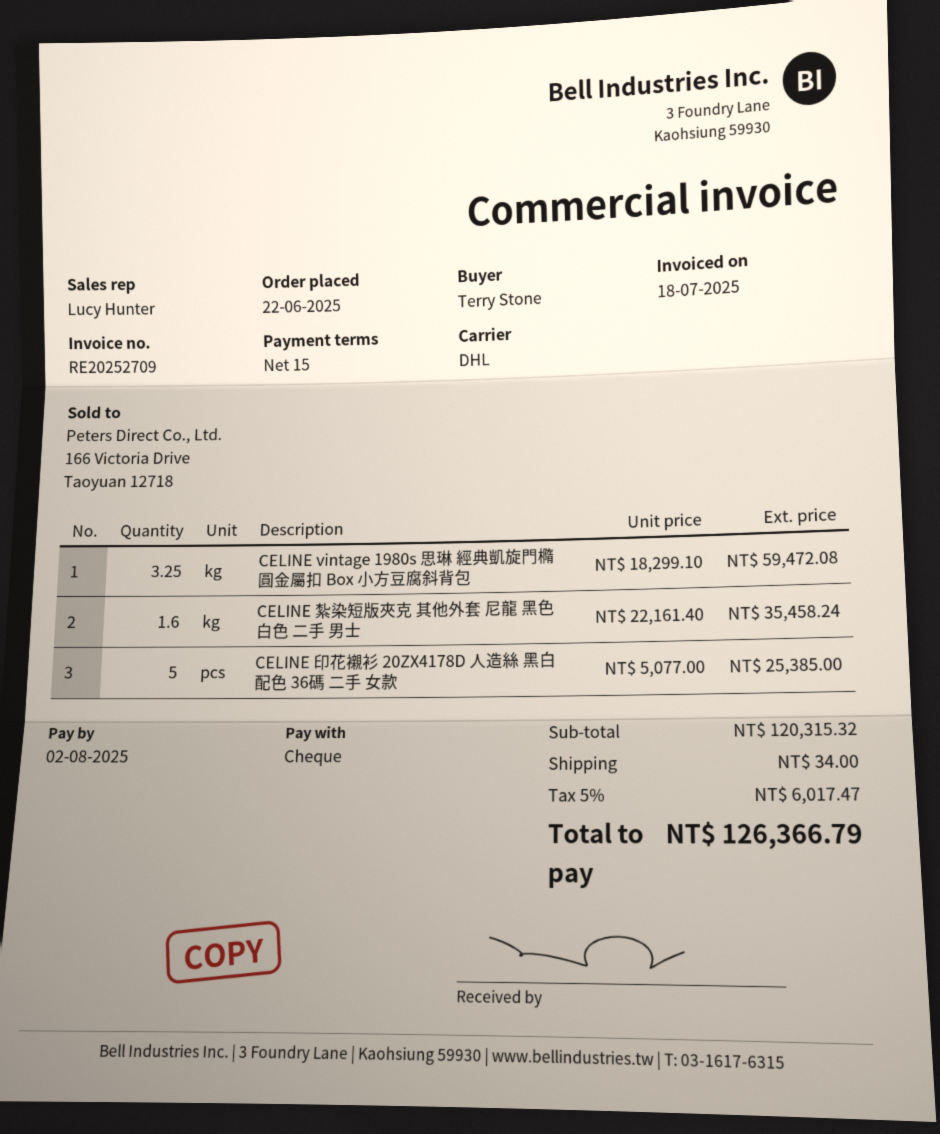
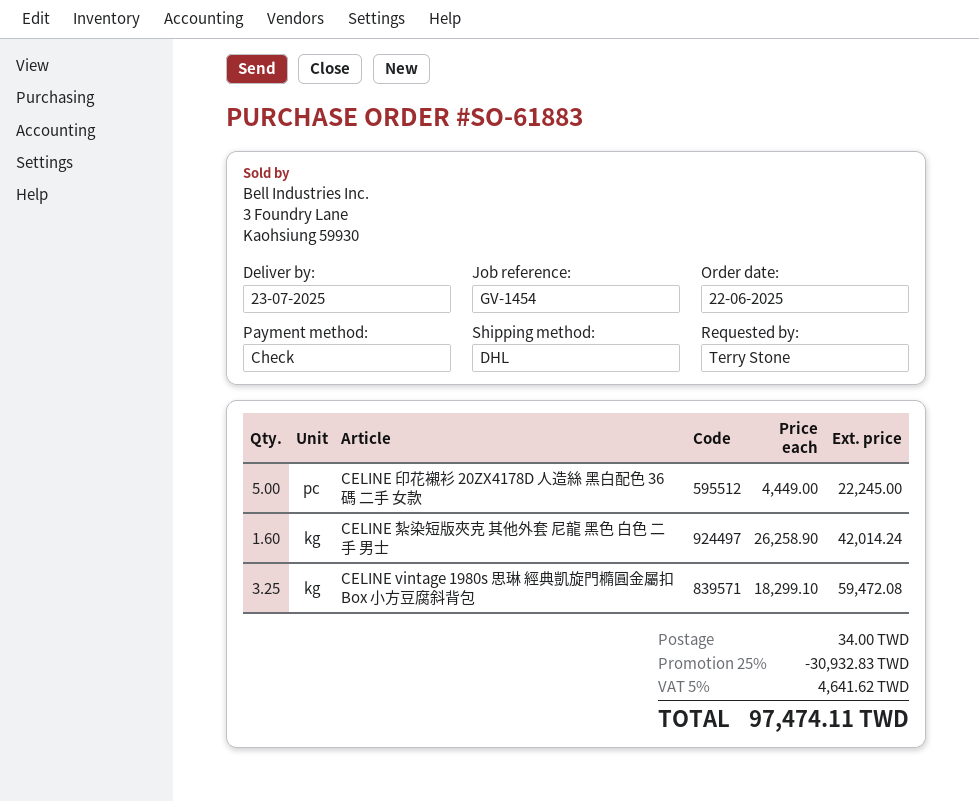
CELINE 紮染短版夾克 其他外套 尼龍 黑色 白色 二手 男士: 1.6 x 22161.40 = 35458.24 -> 1.6 x 26258.90 = 42014.24
CELINE 印花襯衫 20ZX4178D 人造絲 黑白配色 36碼 二手 女款: 5 x 5077.00 = 25385.00 -> 5 x 4449.00 = 22245.00
discount: none -> 25% = 30932.83
tax: 5% = 6017.47 -> 5% = 4641.62
total: 126366.79 -> 97474.11

